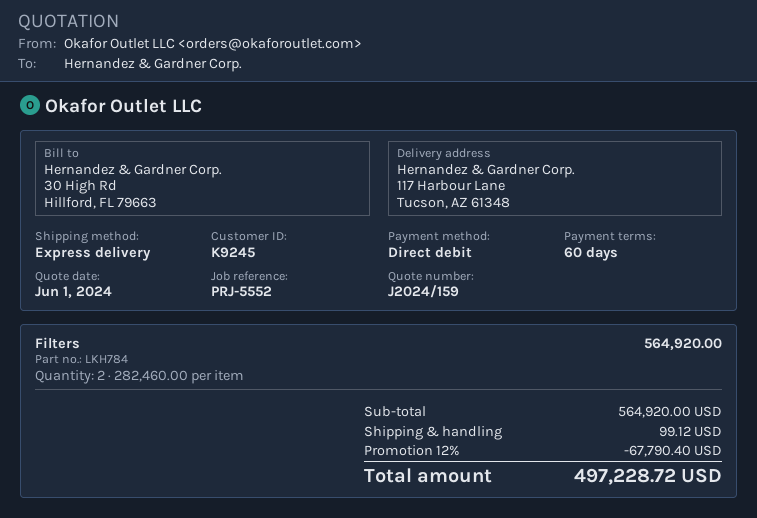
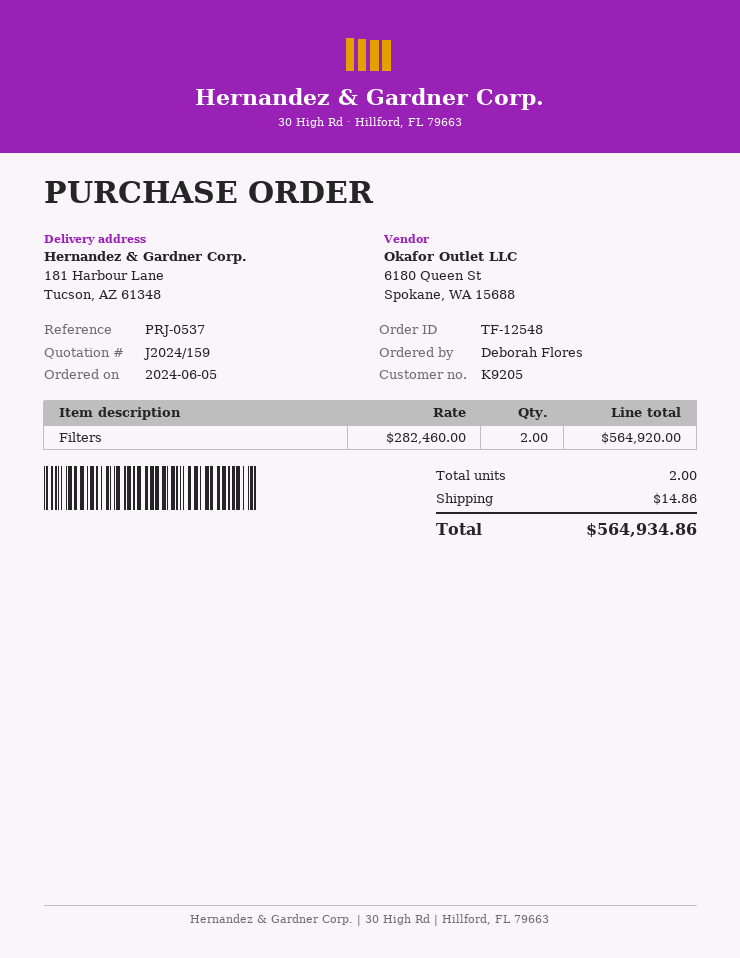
customer number: K9245 -> K9205
reference: PRJ-5552 -> PRJ-0537
ship to: 117 Harbour Lane, Tucson, AZ 61348 -> 181 Harbour Lane, Tucson, AZ 61348
discount: 12% = 67790.40 -> none
shipping: 99.12 -> 14.86
total: 497228.72 -> 564934.86

